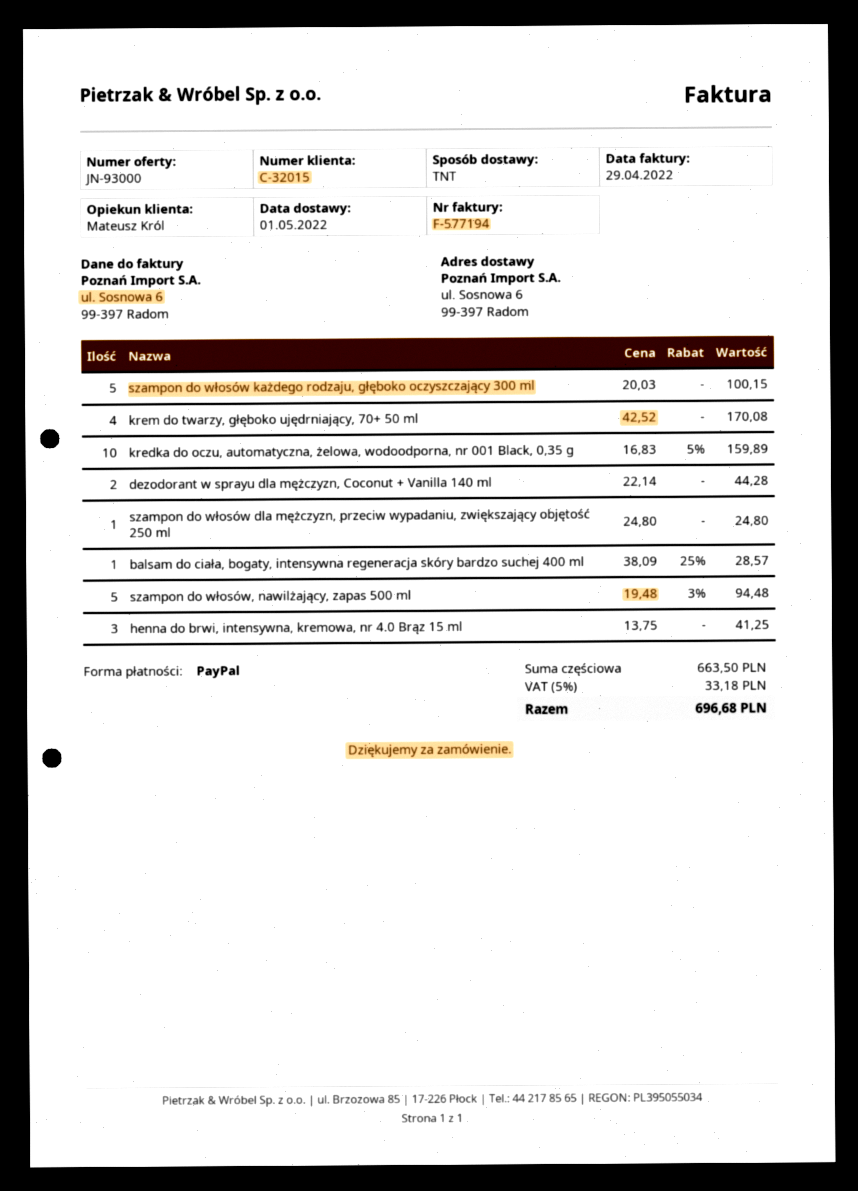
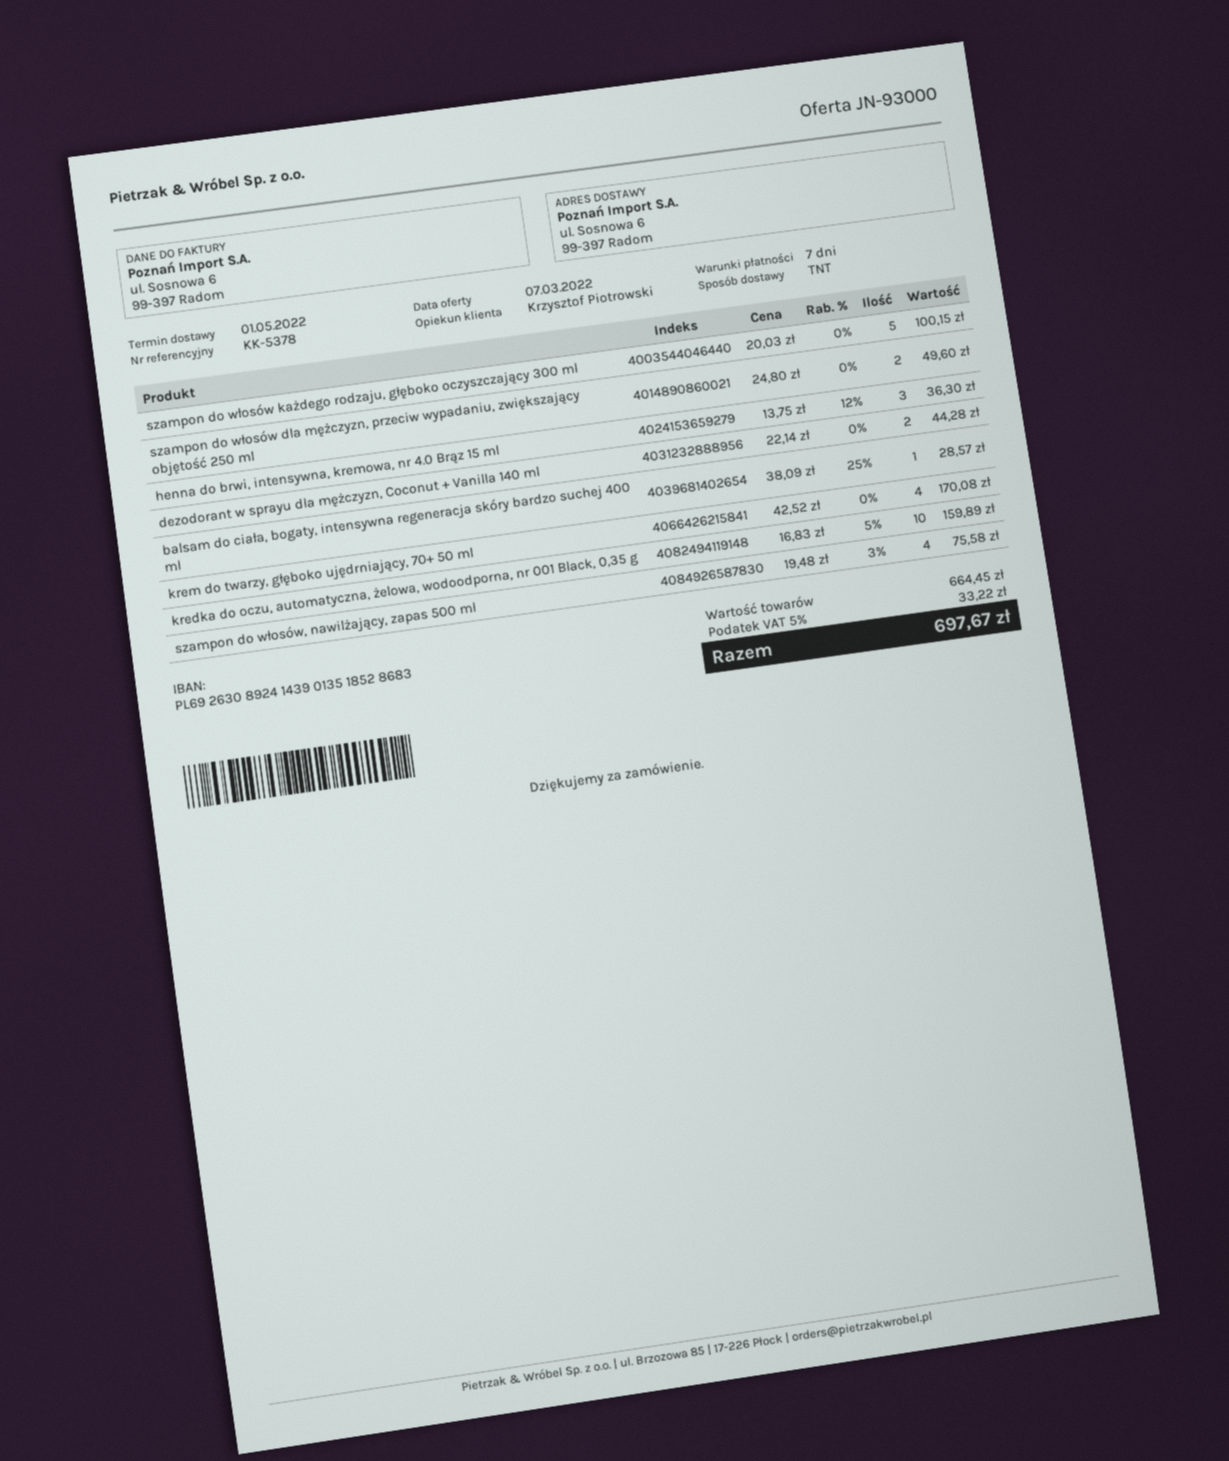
sales rep: Mateusz Król -> Krzysztof Piotrowski
szampon do włosów dla mężczyzn, przeciw wypadaniu, zwiększający objętość 250 ml: 1 x 24.80 = 24.80 -> 2 x 24.80 = 49.60
szampon do włosów, nawilżający, zapas 500 ml: 5 x 19.48 - 3% = 94.48 -> 4 x 19.48 - 3% = 75.58
henna do brwi, intensywna, kremowa, nr 4.0 Brąz 15 ml: 3 x 13.75 = 41.25 -> 3 x 13.75 - 12% = 36.30
subtotal: 663.50 -> 664.45
tax: 5% = 33.18 -> 5% = 33.22
total: 696.68 -> 697.67

